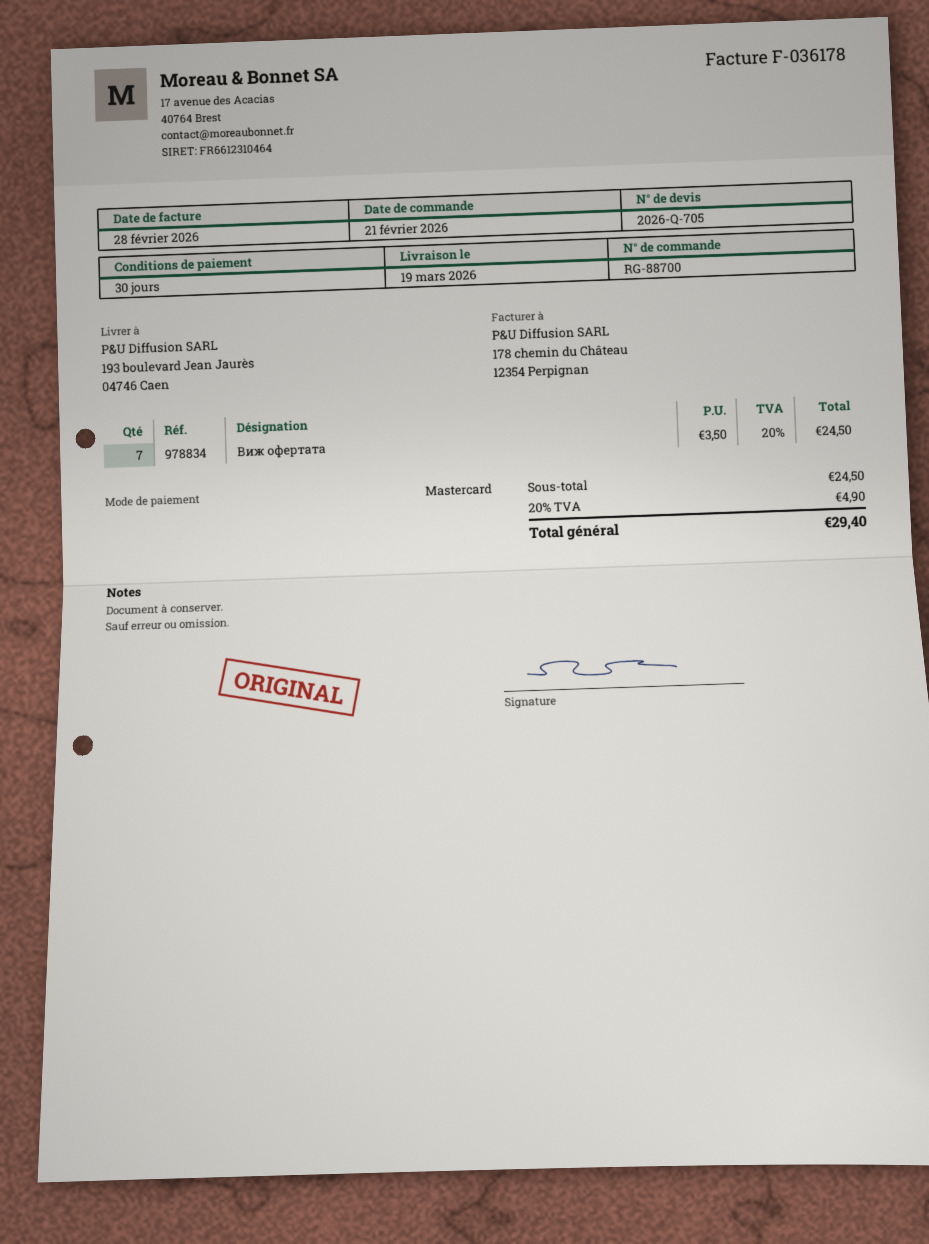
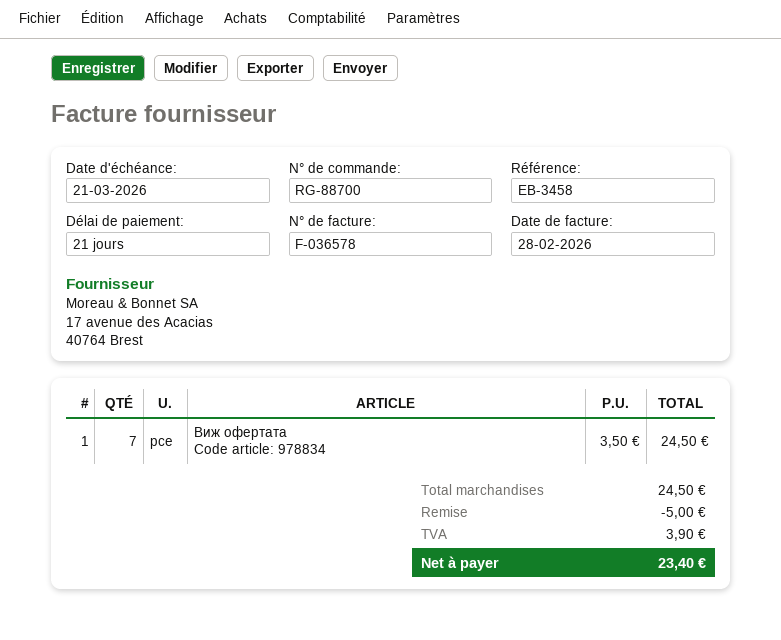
invoice number: F-036178 -> F-036578
payment terms: 30 days -> 21 days
discount: none -> 5.00
tax: 4.90 -> 3.90
total: 29.40 -> 23.40

